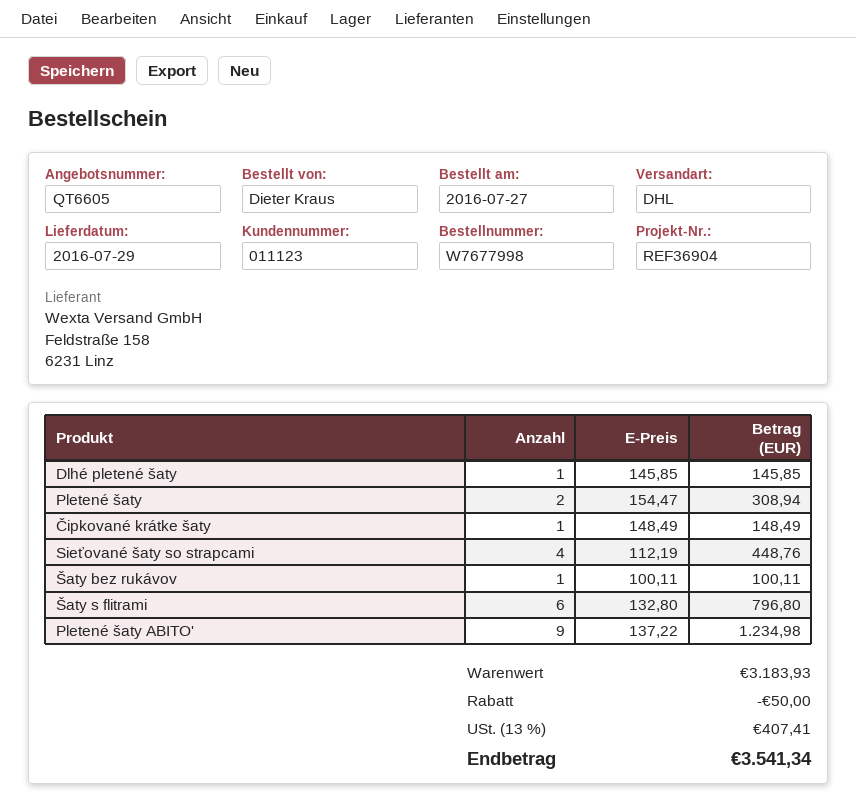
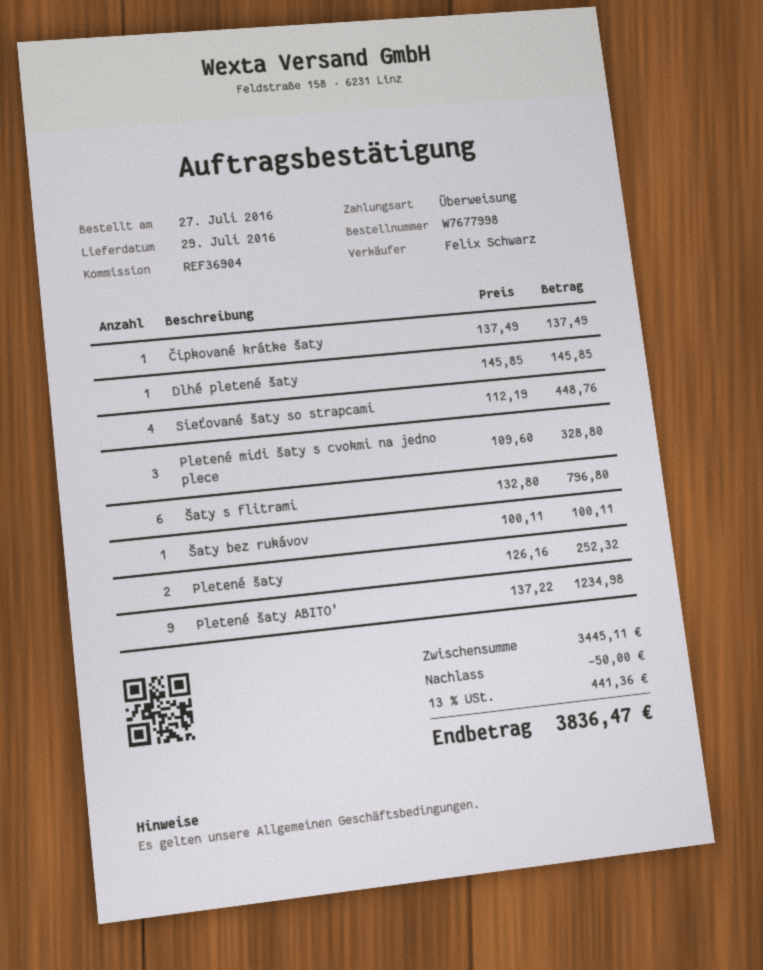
Pletené šaty: 2 x 154.47 = 308.94 -> 2 x 126.16 = 252.32
Čipkované krátke šaty: 1 x 148.49 = 148.49 -> 1 x 137.49 = 137.49
Pletené midi šaty s cvokmi na jedno plece: none -> 3 x 109.60 = 328.80
subtotal: 3183.93 -> 3445.11
tax: 13% = 407.41 -> 13% = 441.36
total: 3541.34 -> 3836.47

